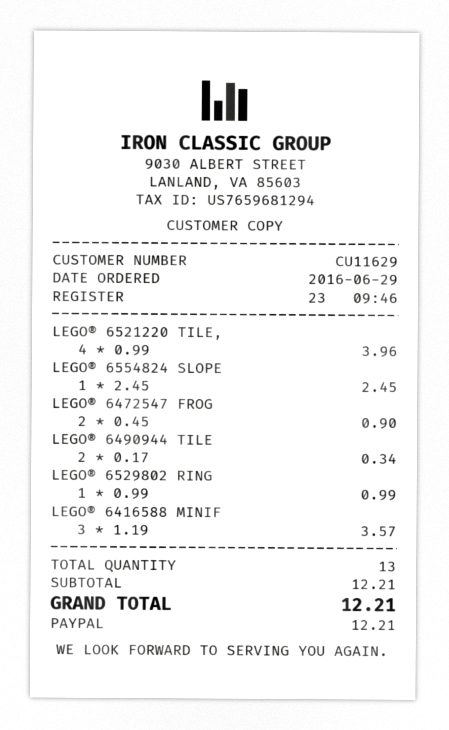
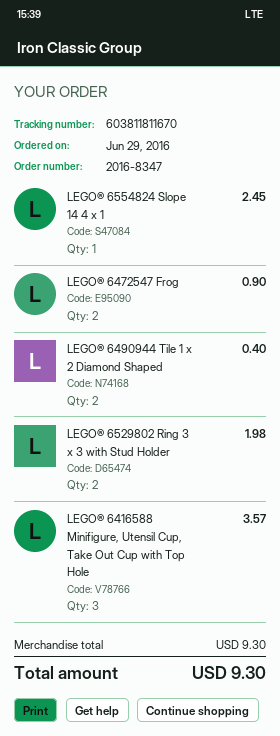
LEGO® 6521220 TILE,: 4 for 3.96 -> none
LEGO® 6490944 TILE: 2 for 0.34 -> 2 for 0.40
LEGO® 6529802 RING: 1 for 0.99 -> 2 for 1.98
subtotal: 12.21 -> 9.30
total: 12.21 -> 9.30

